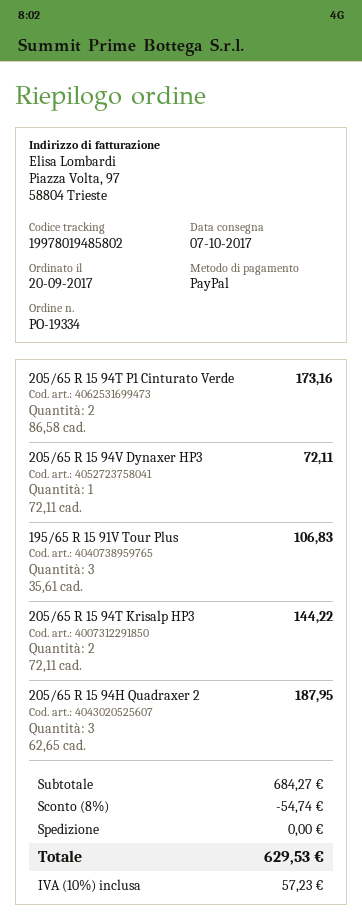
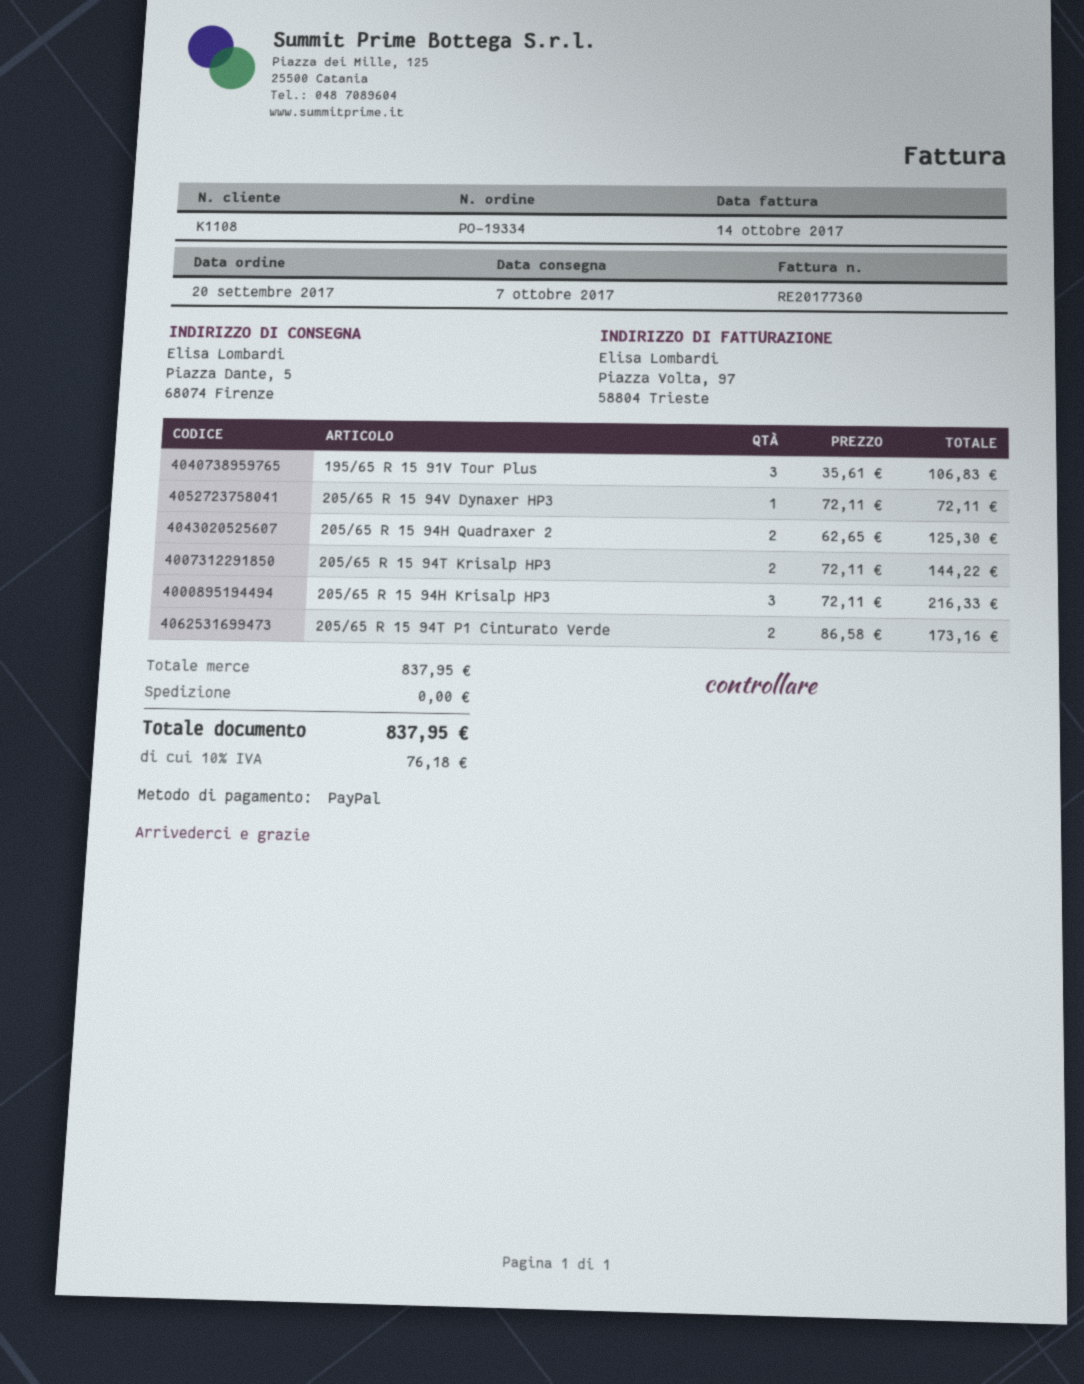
205/65 R 15 94H Quadraxer 2: 3 x 62.65 = 187.95 -> 2 x 62.65 = 125.30
205/65 R 15 94H Krisalp HP3: none -> 3 x 72.11 = 216.33
subtotal: 684.27 -> 837.95
discount: 8% = 54.74 -> none
tax: 10% = 57.23 -> 10% = 76.18
total: 629.53 -> 837.95

